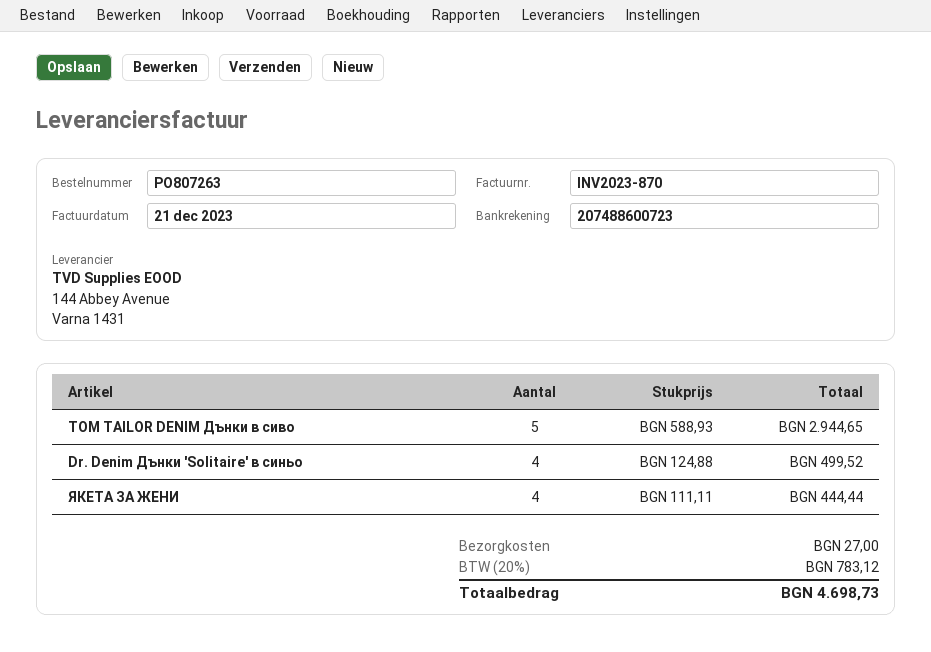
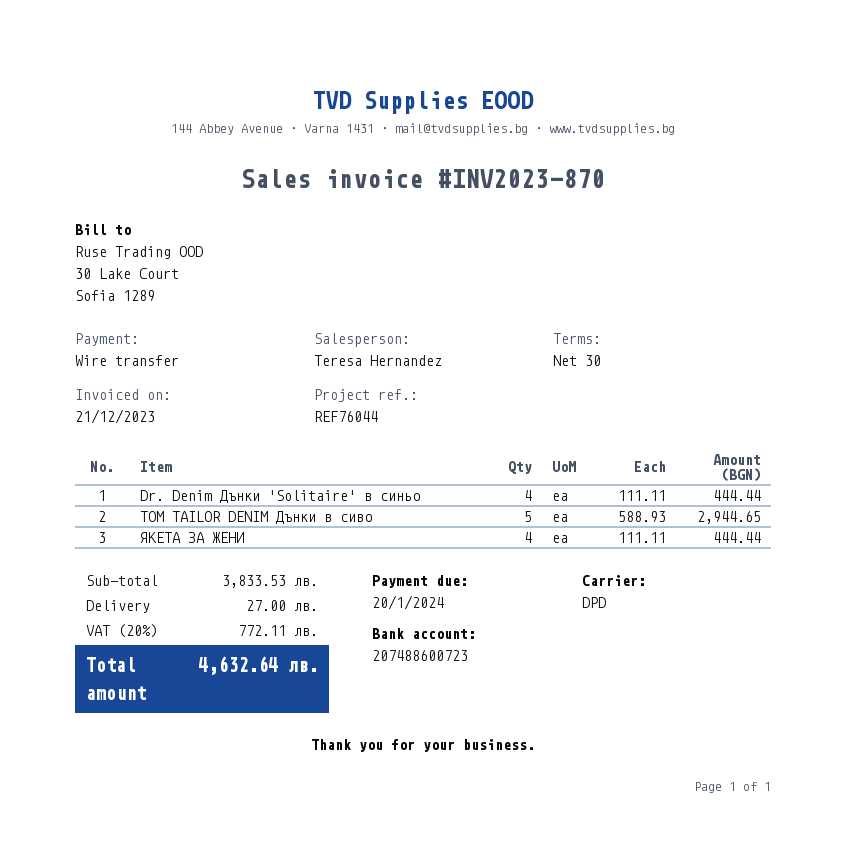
Dr. Denim Дънки 'Solitaire' в синьо: 4 x 124.88 = 499.52 -> 4 x 111.11 = 444.44
tax: 20% = 783.12 -> 20% = 772.11
total: 4698.73 -> 4632.64

